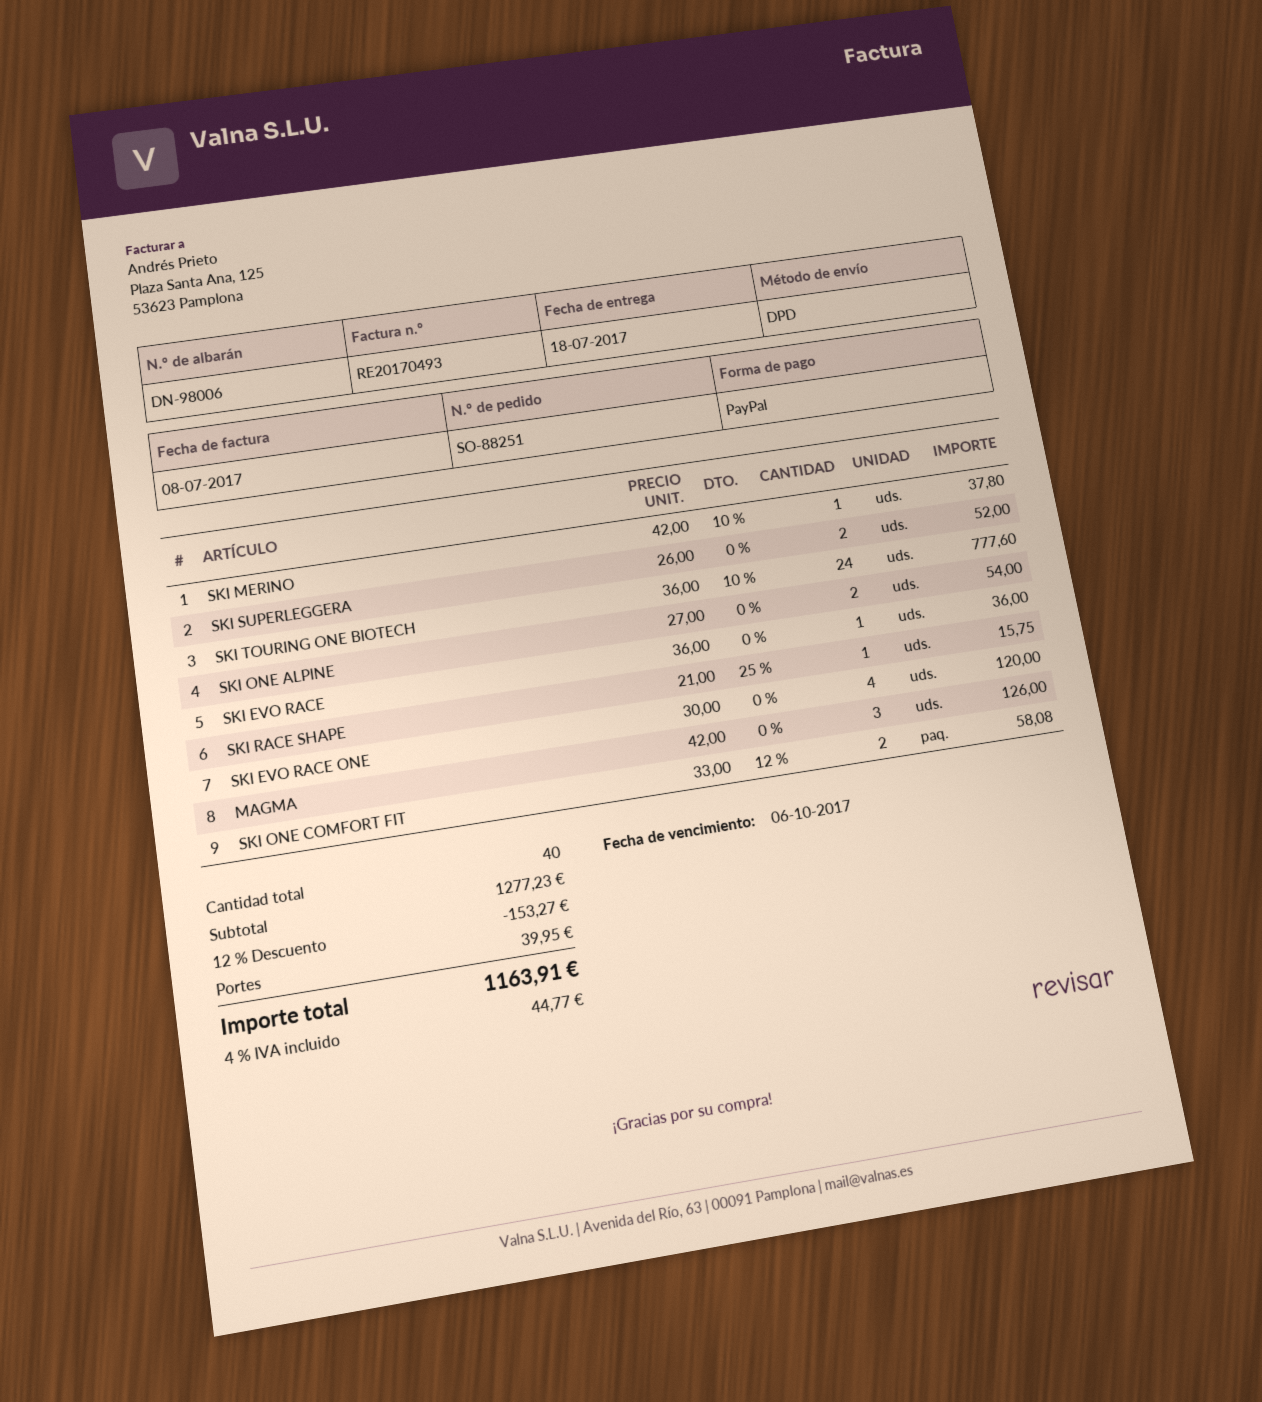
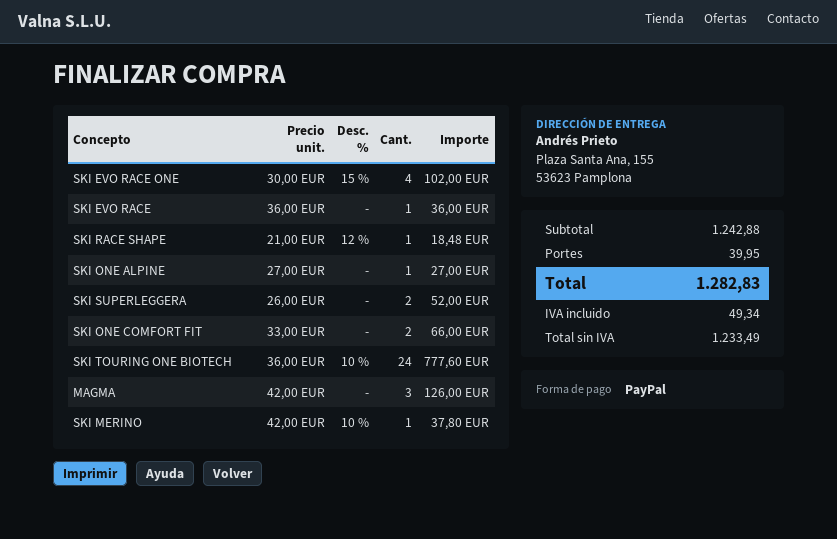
SKI ONE ALPINE: 2 x 27.00 = 54.00 -> 1 x 27.00 = 27.00
SKI RACE SHAPE: 1 x 21.00 - 25% = 15.75 -> 1 x 21.00 - 12% = 18.48
SKI EVO RACE ONE: 4 x 30.00 = 120.00 -> 4 x 30.00 - 15% = 102.00
SKI ONE COMFORT FIT: 2 x 33.00 - 12% = 58.08 -> 2 x 33.00 = 66.00
subtotal: 1277.23 -> 1242.88
discount: 12% = 153.27 -> none
tax: 44.77 -> 49.34
total: 1163.91 -> 1282.83

